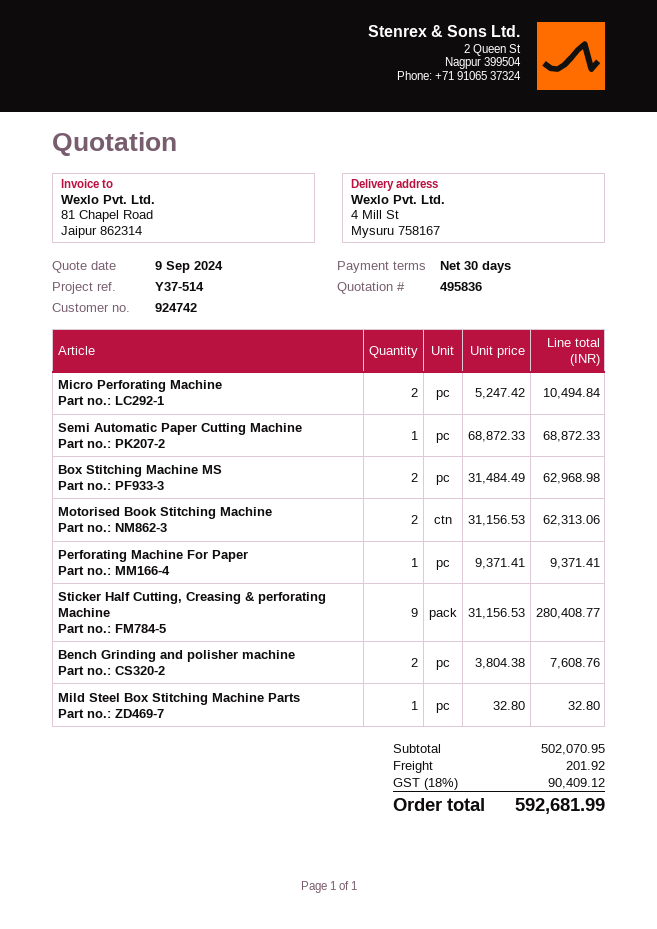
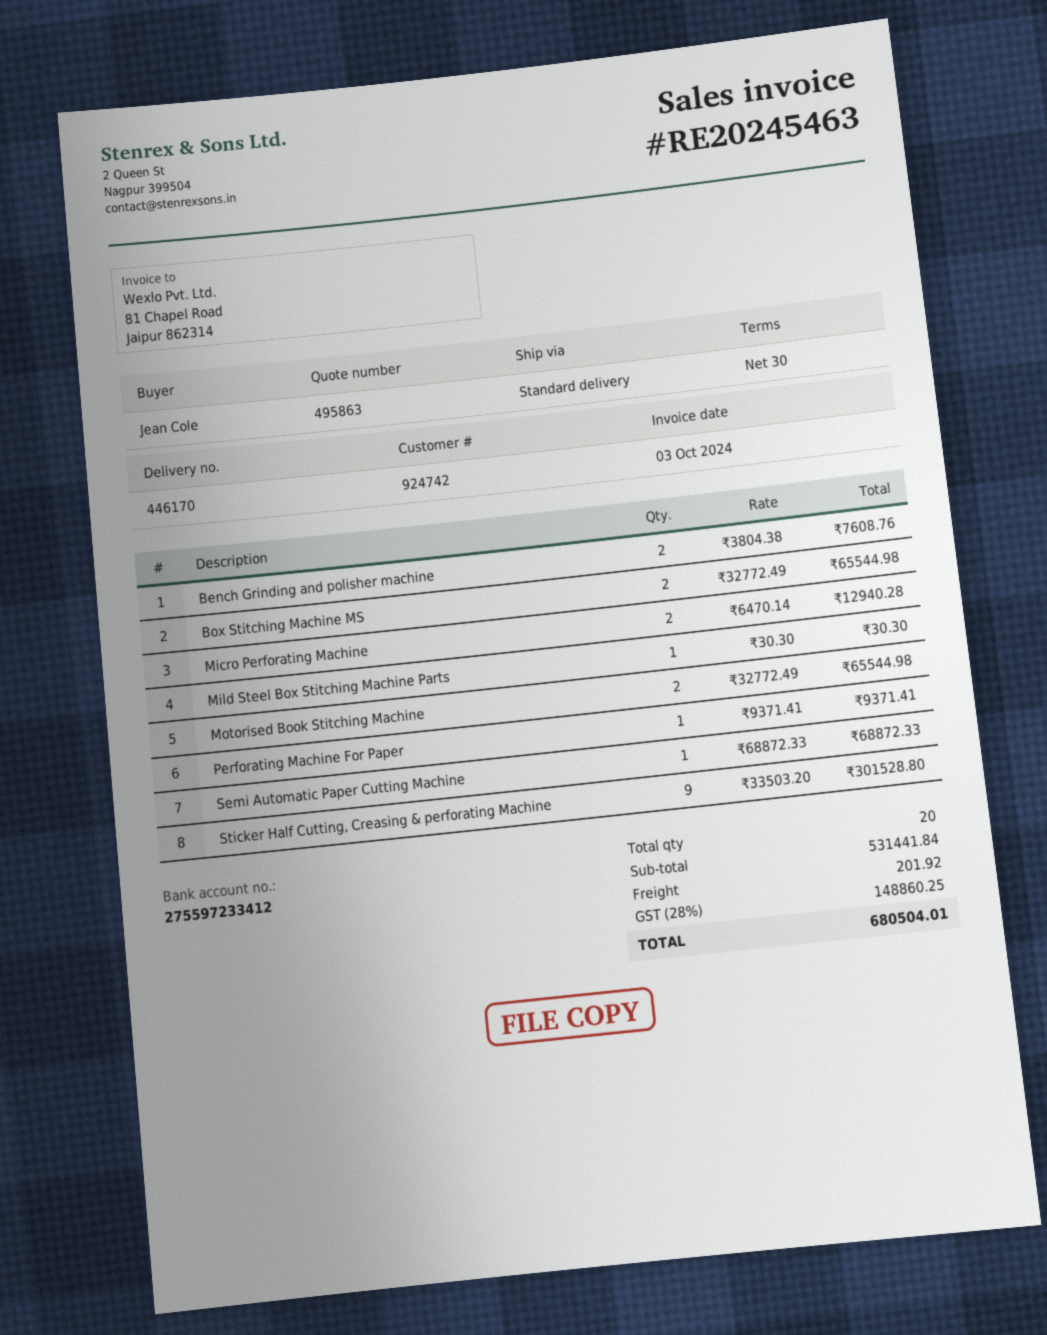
quote number: 495836 -> 495863
Micro Perforating Machine: 2 x 5247.42 = 10494.84 -> 2 x 6470.14 = 12940.28
Box Stitching Machine MS: 2 x 31484.49 = 62968.98 -> 2 x 32772.49 = 65544.98
Motorised Book Stitching Machine: 2 x 31156.53 = 62313.06 -> 2 x 32772.49 = 65544.98
Sticker Half Cutting, Creasing & perforating Machine: 9 x 31156.53 = 280408.77 -> 9 x 33503.20 = 301528.80
Mild Steel Box Stitching Machine Parts: 1 x 32.80 = 32.80 -> 1 x 30.30 = 30.30
subtotal: 502070.95 -> 531441.84
tax: 18% = 90409.12 -> 28% = 148860.25
total: 592681.99 -> 680504.01

